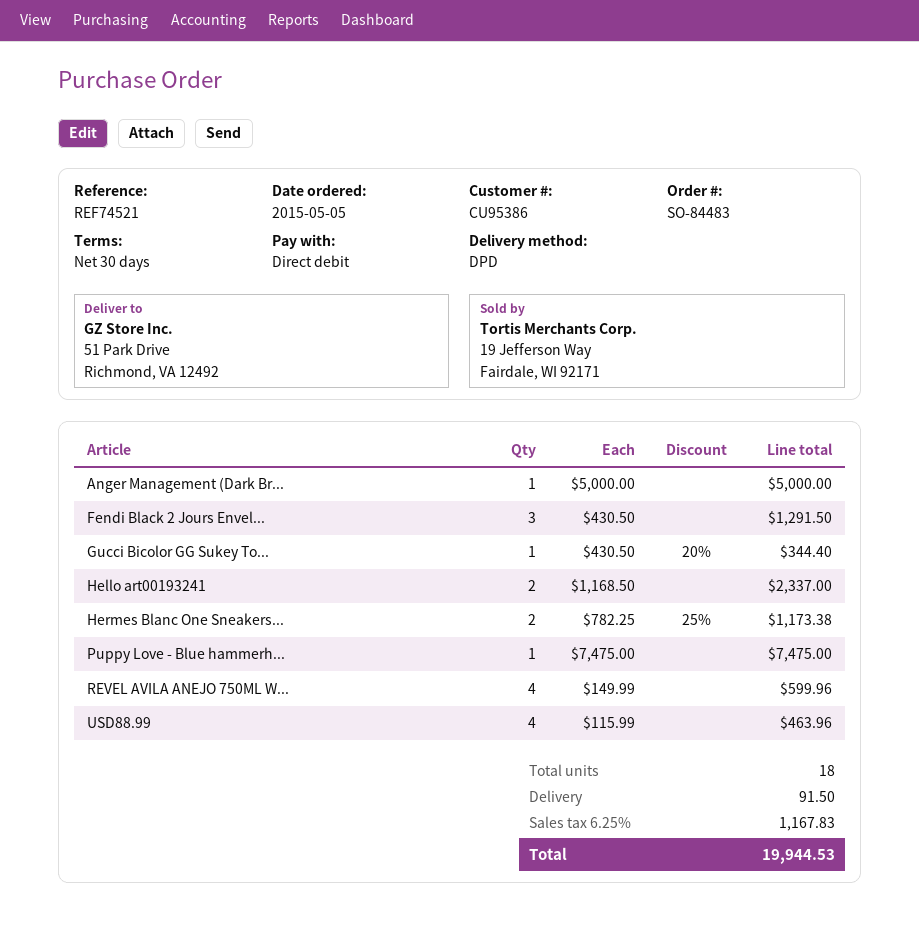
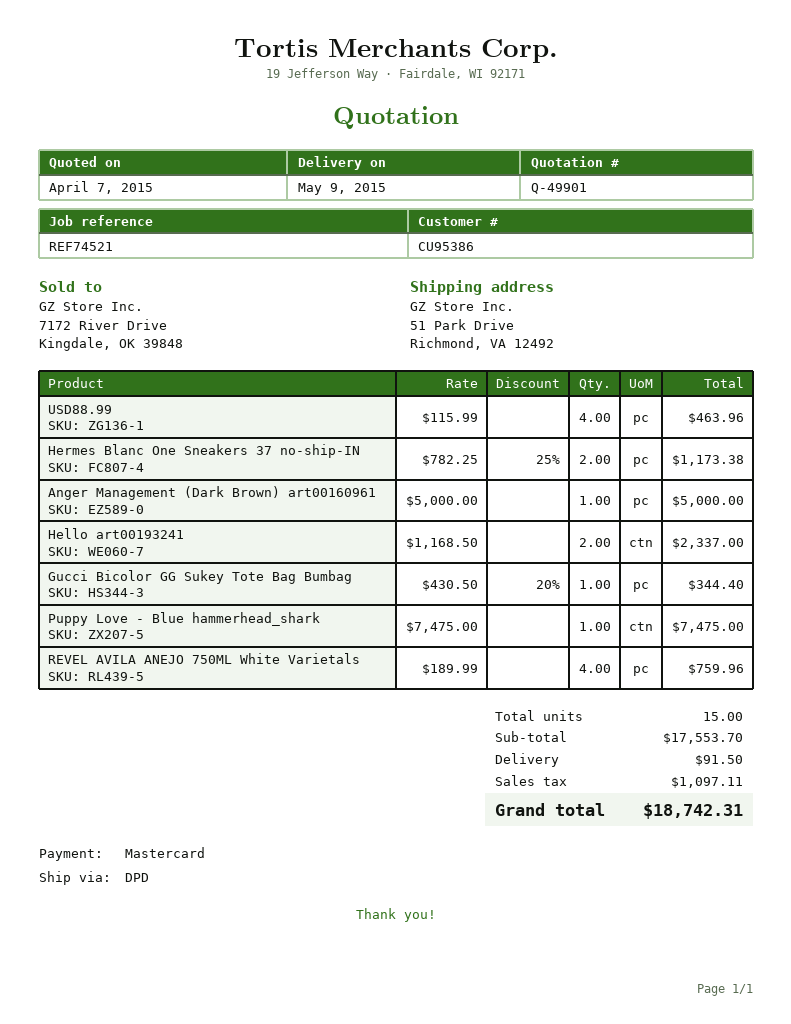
payment method: direct debit -> Mastercard
Fendi Black 2 Jours Envel...: 3 x 430.50 = 1291.50 -> none
REVEL AVILA ANEJO 750ML W...: 4 x 149.99 = 599.96 -> 4 x 189.99 = 759.96
total quantity: 18 -> 15
tax: 1167.83 -> 1097.11
total: 19944.53 -> 18742.31

